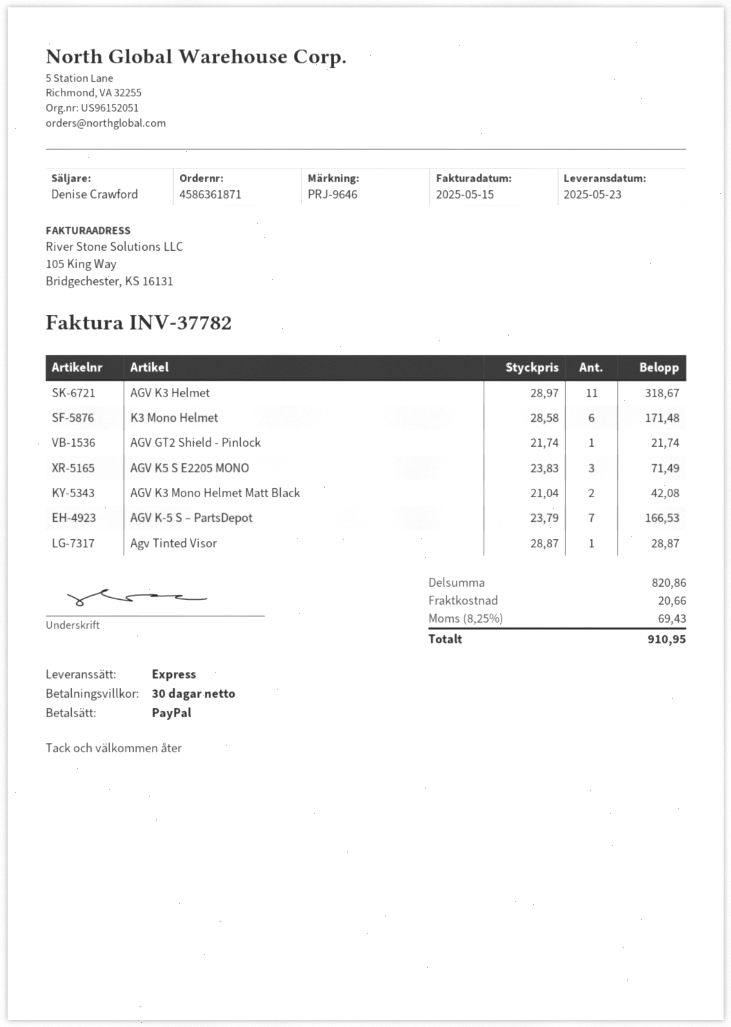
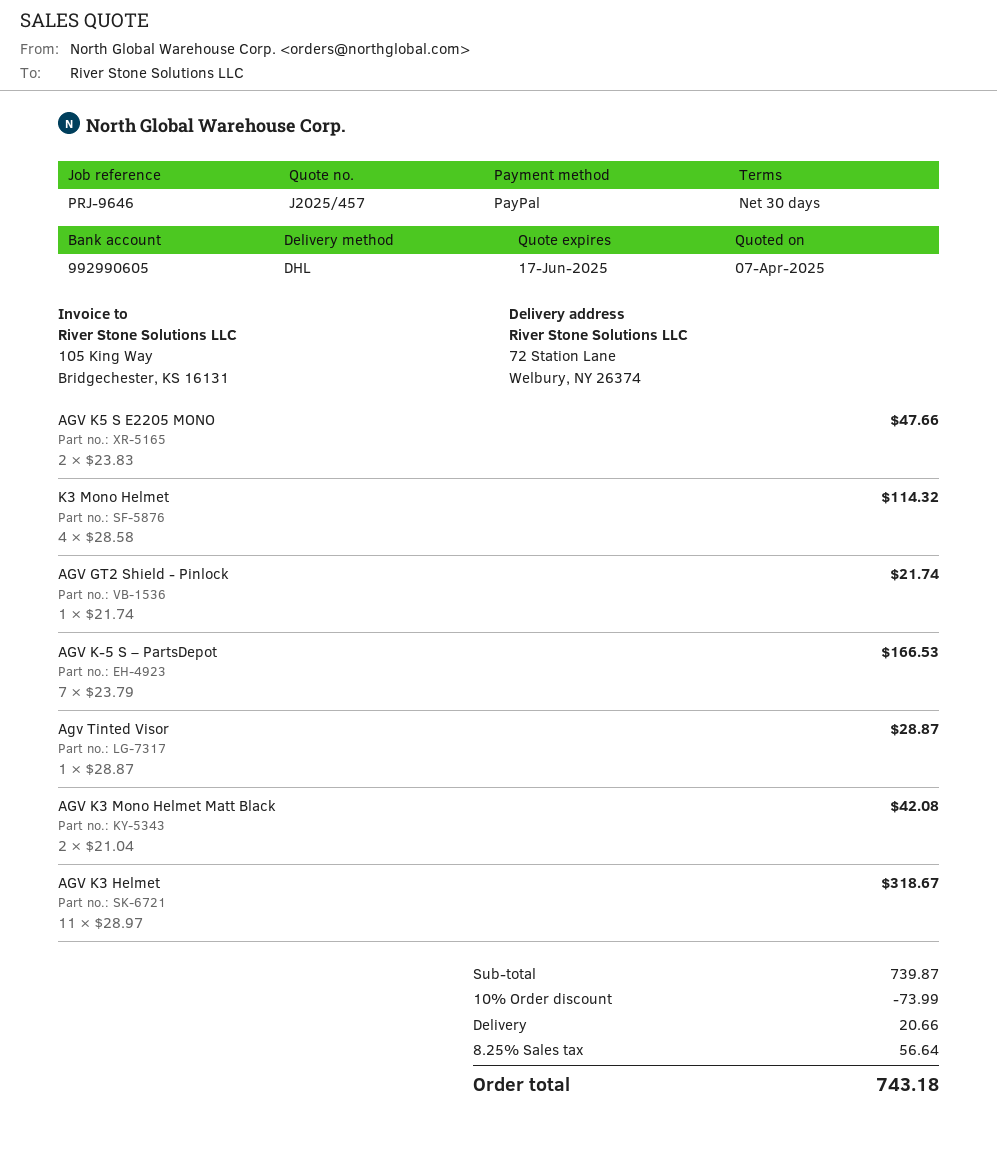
shipping method: express -> DHL
K3 Mono Helmet: 6 x 28.58 = 171.48 -> 4 x 28.58 = 114.32
AGV K5 S E2205 MONO: 3 x 23.83 = 71.49 -> 2 x 23.83 = 47.66
subtotal: 820.86 -> 739.87
discount: none -> 10% = 73.99
tax: 8.25% = 69.43 -> 8.25% = 56.64
total: 910.95 -> 743.18

